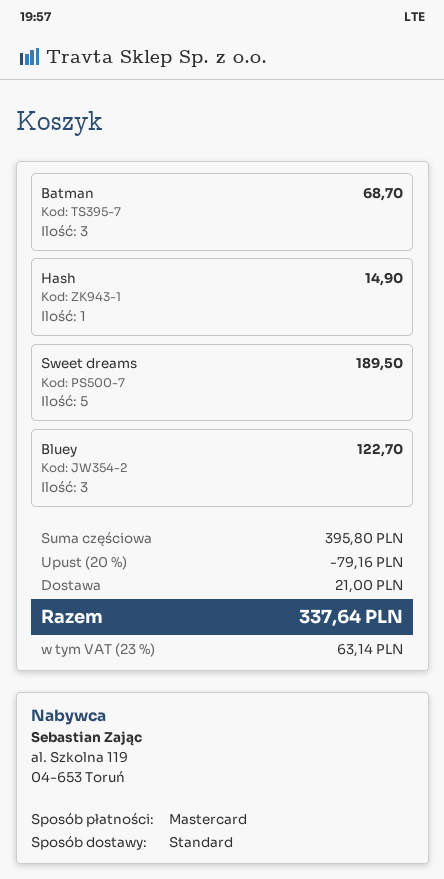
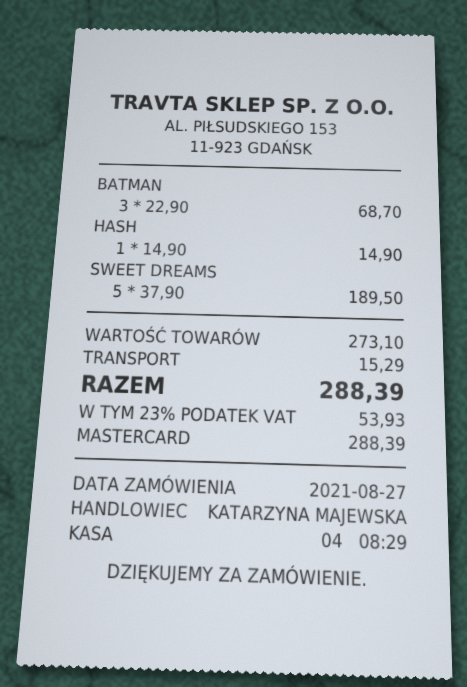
Bluey: 3 for 122.70 -> none
subtotal: 395.80 -> 273.10
discount: 20% = 79.16 -> none
shipping: 21.00 -> 15.29
tax: 23% = 63.14 -> 23% = 53.93
total: 337.64 -> 288.39

